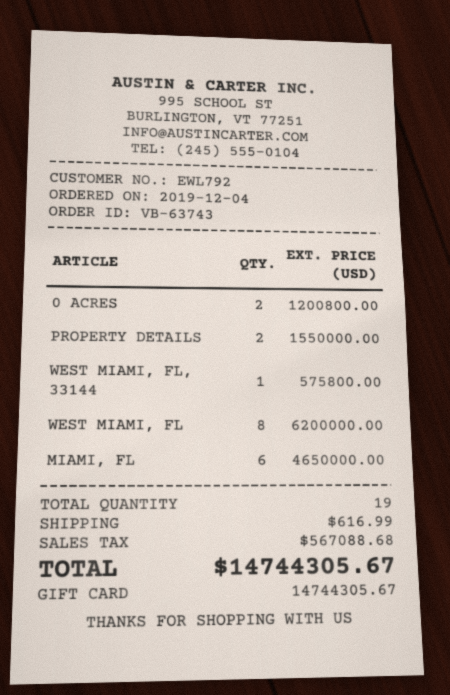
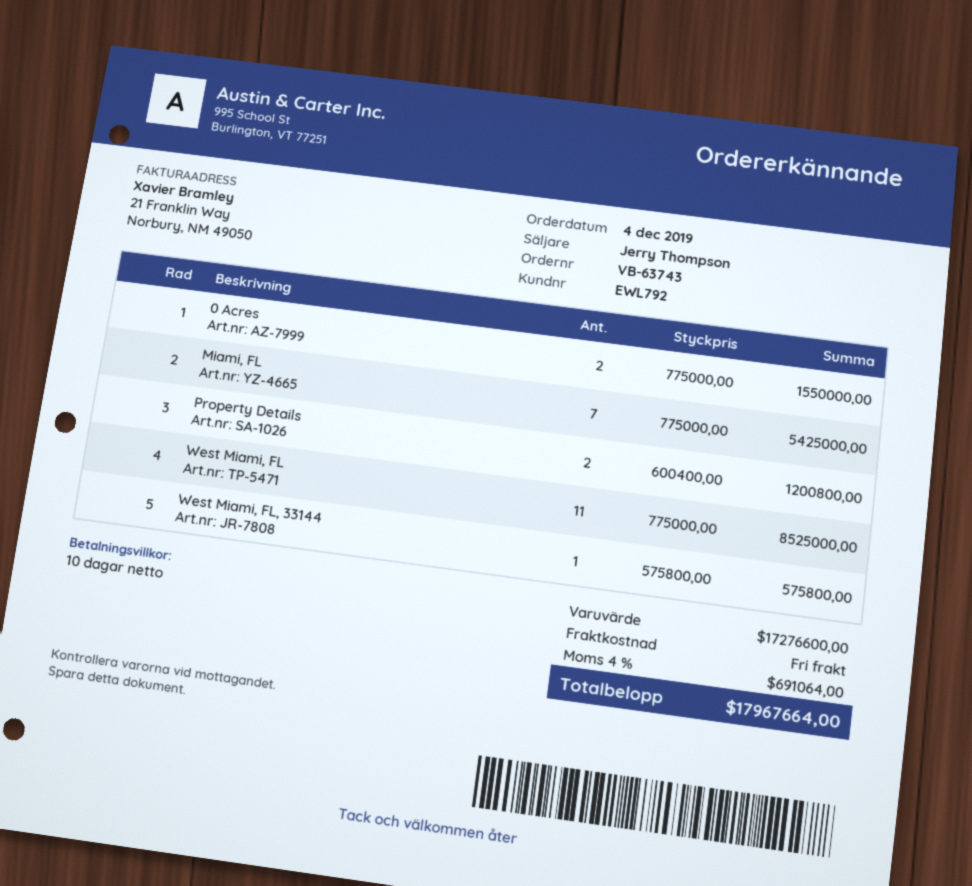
0 ACRES: 2 for 1200800.00 -> 2 for 1550000.00
PROPERTY DETAILS: 2 for 1550000.00 -> 2 for 1200800.00
WEST MIAMI, FL: 8 for 6200000.00 -> 11 for 8525000.00
MIAMI, FL: 6 for 4650000.00 -> 7 for 5425000.00
shipping: 616.99 -> 0.00
tax: 567088.68 -> 691064.00
total: 14744305.67 -> 17967664.00

